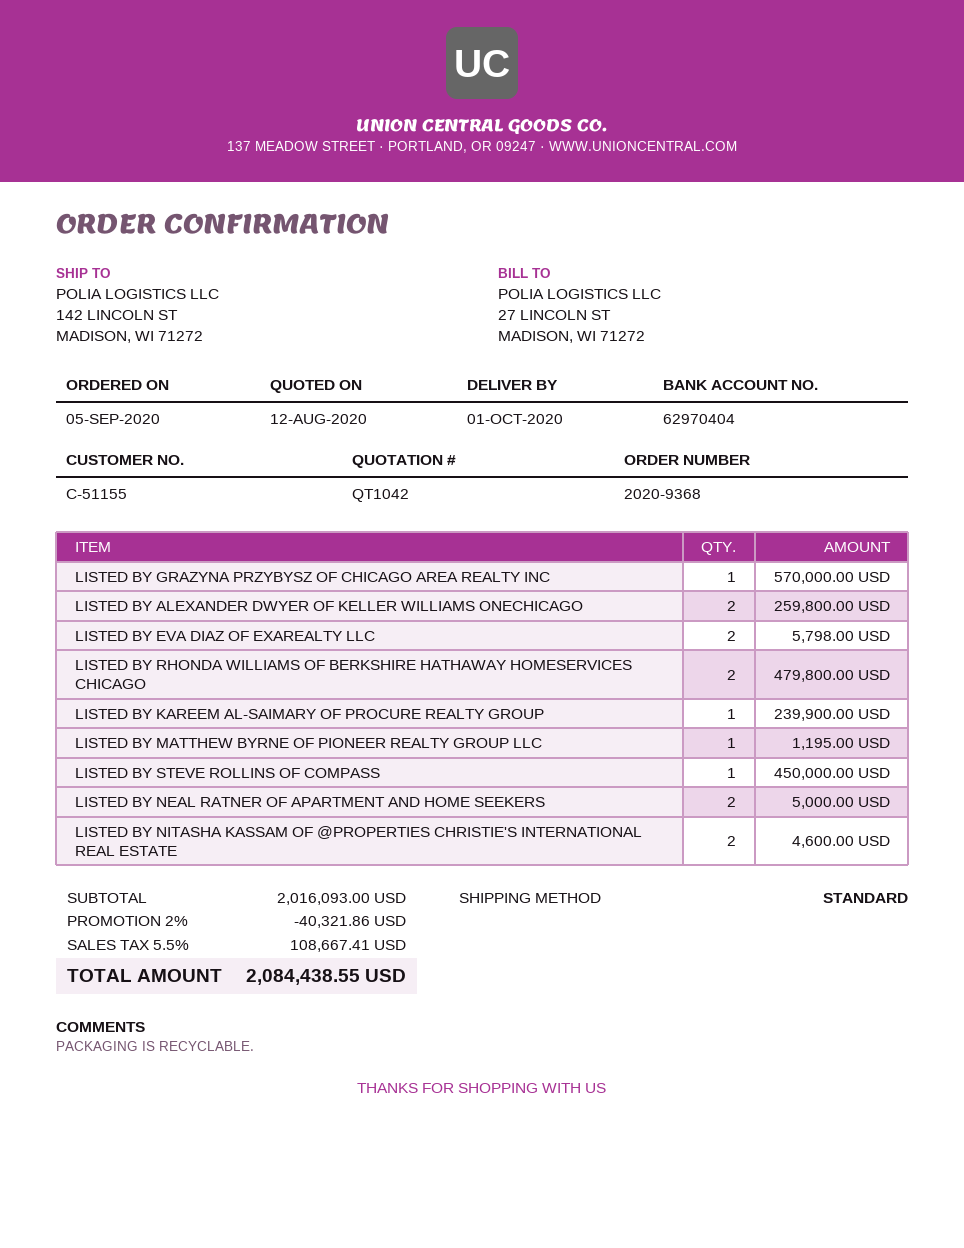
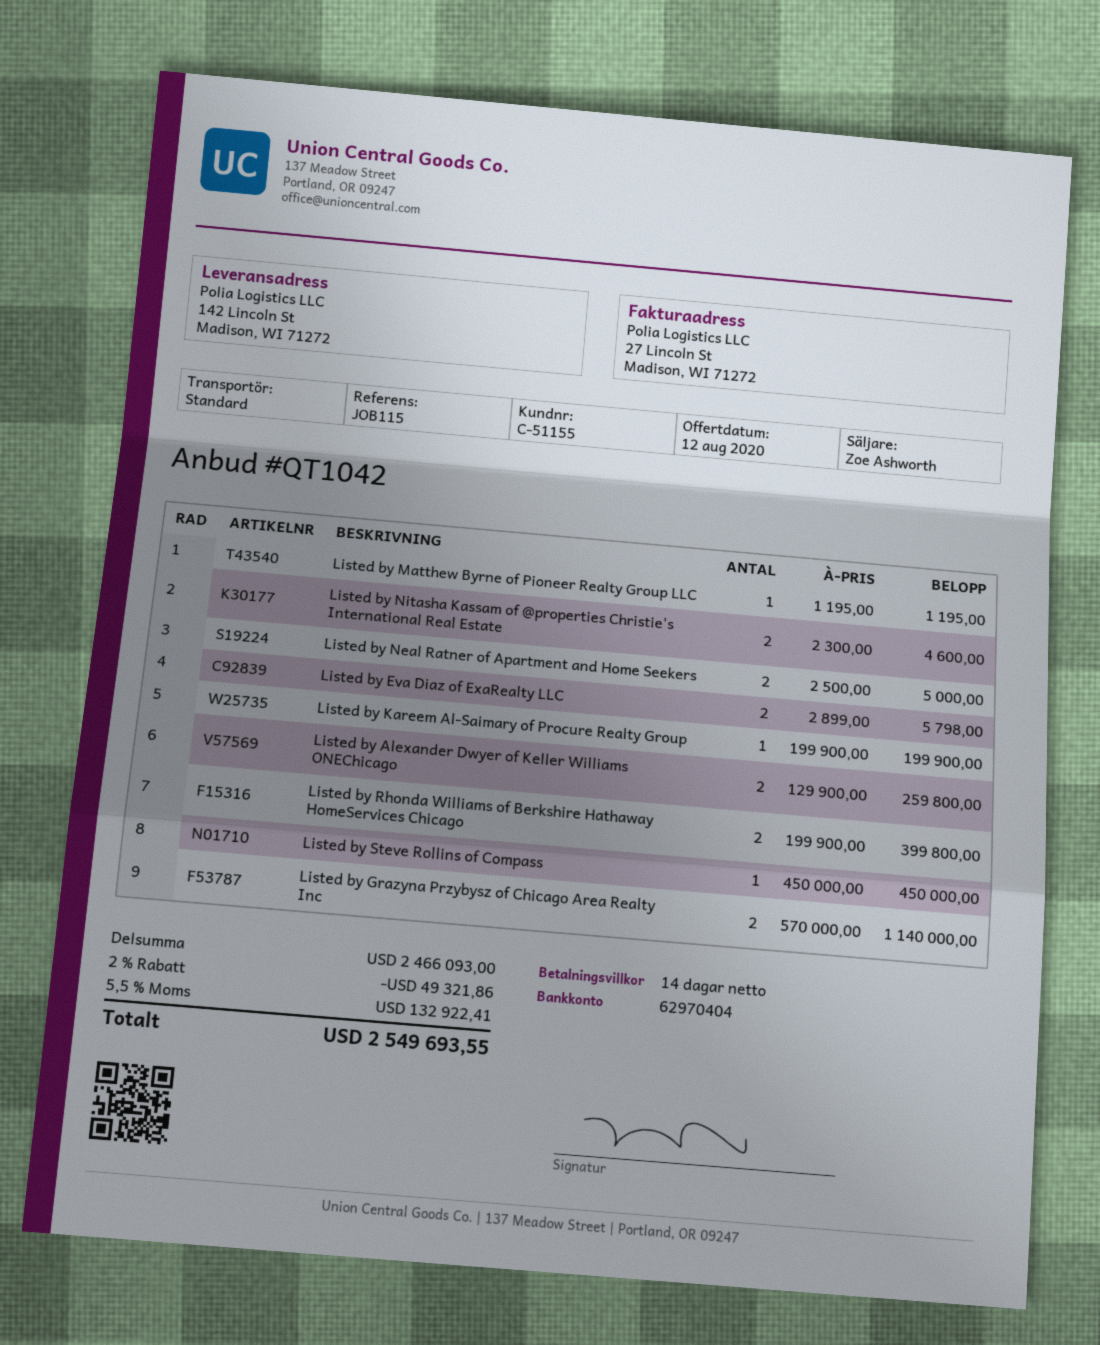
LISTED BY GRAZYNA PRZYBYSZ OF CHICAGO AREA REALTY INC: 1 for 570000.00 -> 2 for 1140000.00
LISTED BY RHONDA WILLIAMS OF BERKSHIRE HATHAWAY HOMESERVICES CHICAGO: 2 for 479800.00 -> 2 for 399800.00
LISTED BY KAREEM AL-SAIMARY OF PROCURE REALTY GROUP: 1 for 239900.00 -> 1 for 199900.00
subtotal: 2016093.00 -> 2466093.00
discount: 2% = 40321.86 -> 2% = 49321.86
tax: 5.5% = 108667.41 -> 5.5% = 132922.41
total: 2084438.55 -> 2549693.55

